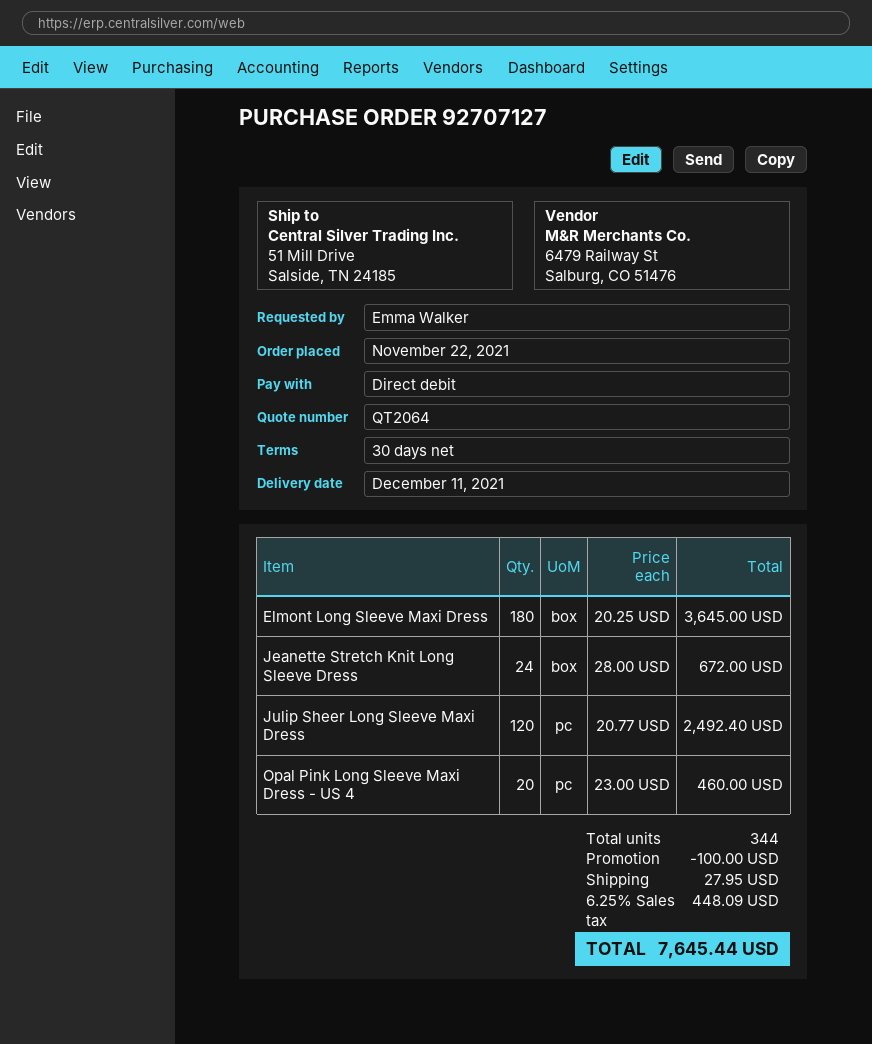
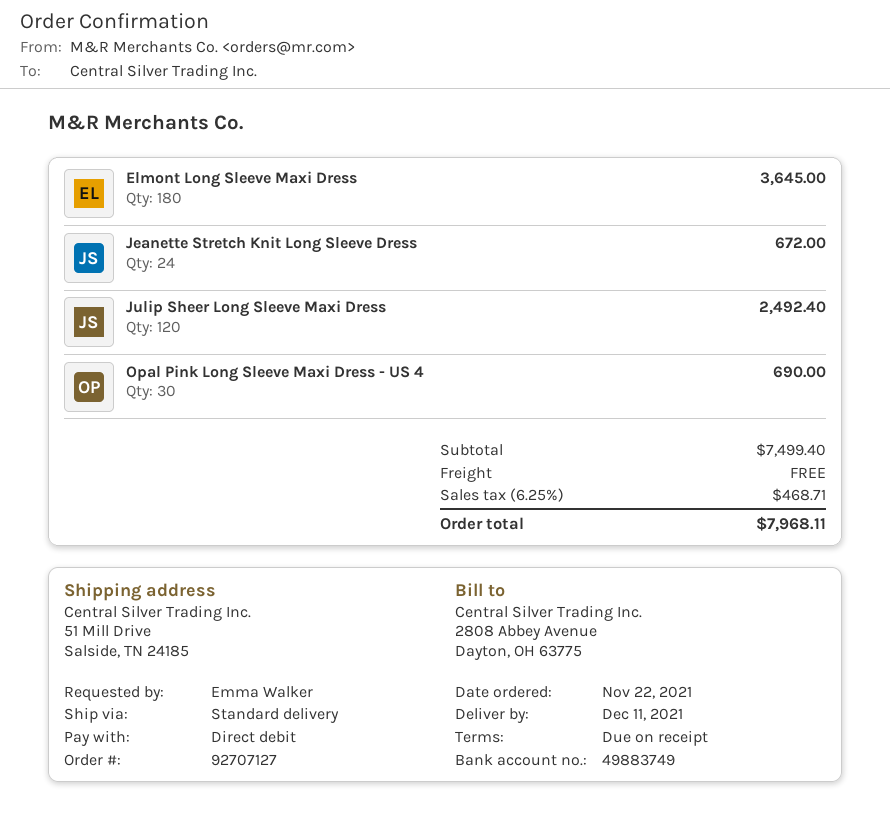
payment terms: 30 days -> on receipt
Opal Pink Long Sleeve Maxi Dress - US 4: 20 for 460.00 -> 30 for 690.00
discount: 100.00 -> none
shipping: 27.95 -> 0.00
tax: 6.25% = 448.09 -> 6.25% = 468.71
total: 7645.44 -> 7968.11

